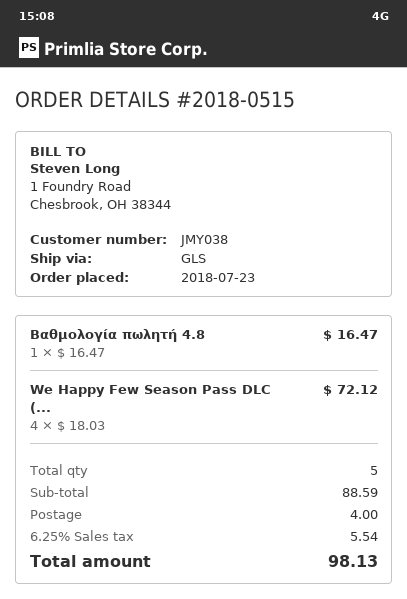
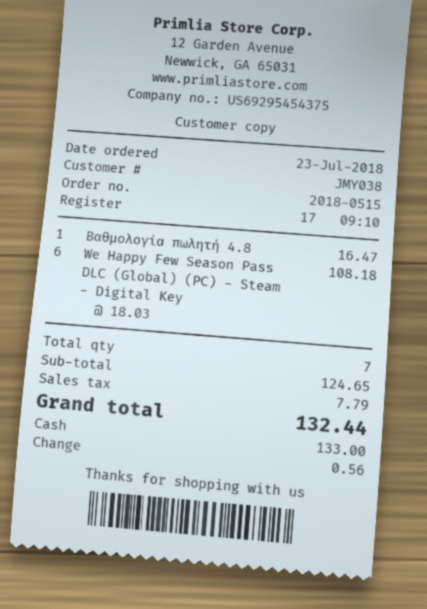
We Happy Few Season Pass DLC (...: 4 x 18.03 = 72.12 -> 6 x 18.03 = 108.18
total quantity: 5 -> 7
subtotal: 88.59 -> 124.65
shipping: 4.00 -> none
tax: 5.54 -> 7.79
total: 98.13 -> 132.44

